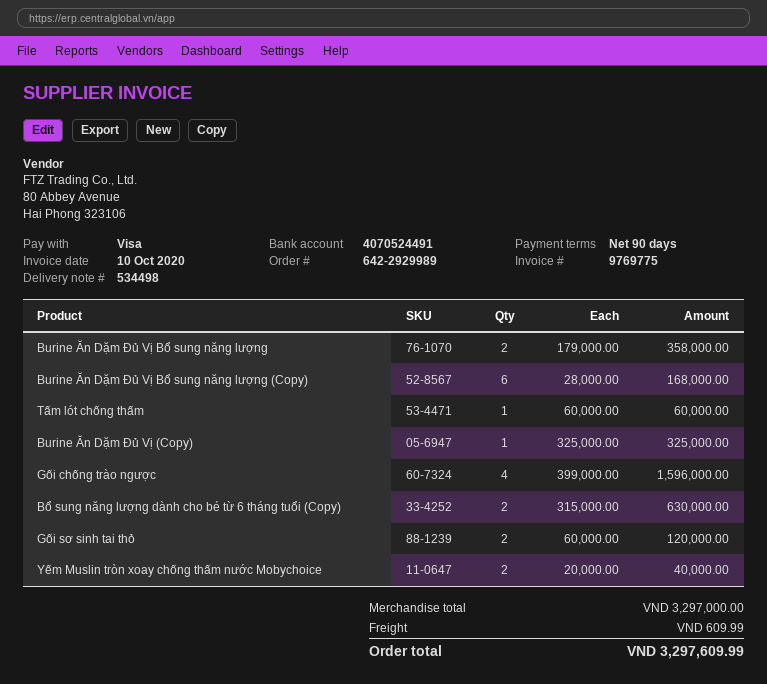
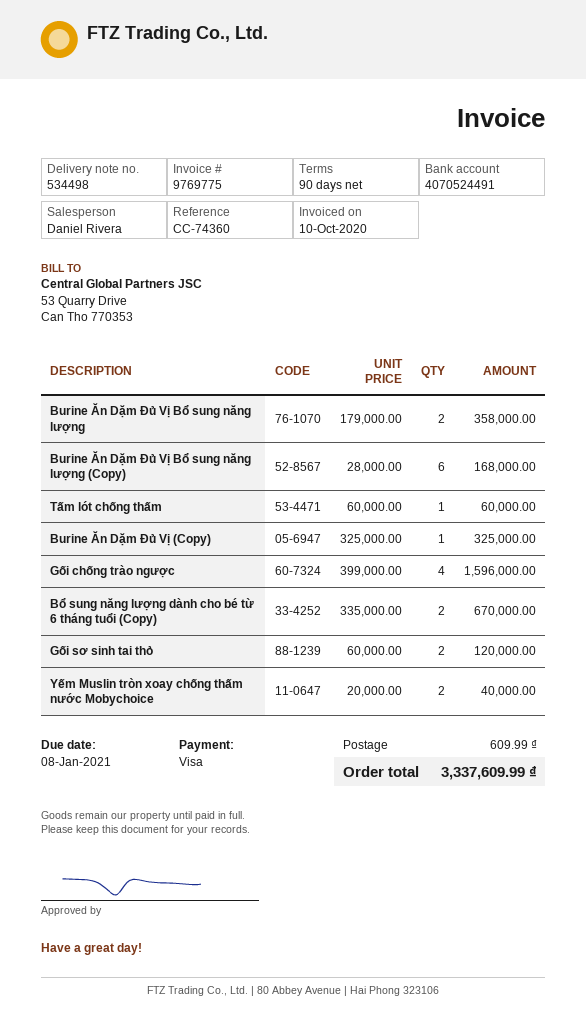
Bổ sung năng lượng dành cho bé từ 6 tháng tuổi (Copy): 2 x 315000.00 = 630000.00 -> 2 x 335000.00 = 670000.00
total: 3297609.99 -> 3337609.99

